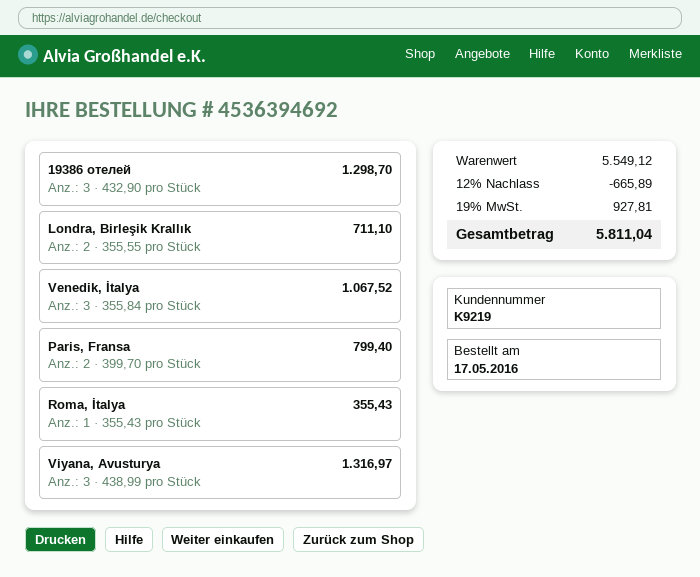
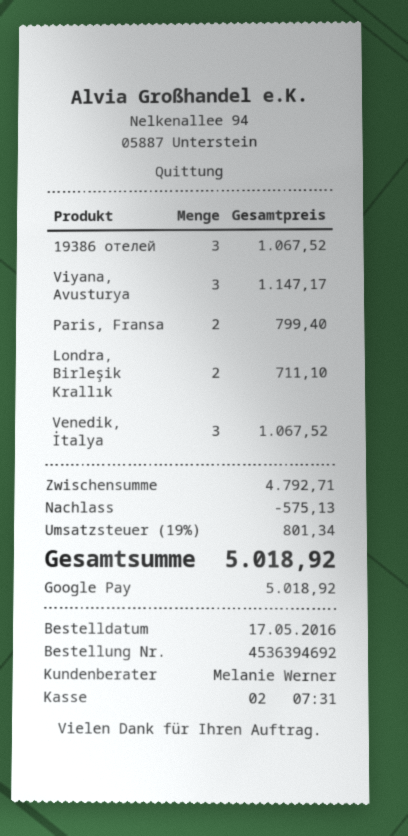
19386 отелей: 3 for 1298.70 -> 3 for 1067.52
Roma, İtalya: 1 for 355.43 -> none
Viyana, Avusturya: 3 for 1316.97 -> 3 for 1147.17
subtotal: 5549.12 -> 4792.71
discount: 665.89 -> 575.13
tax: 19% = 927.81 -> 19% = 801.34
total: 5811.04 -> 5018.92

